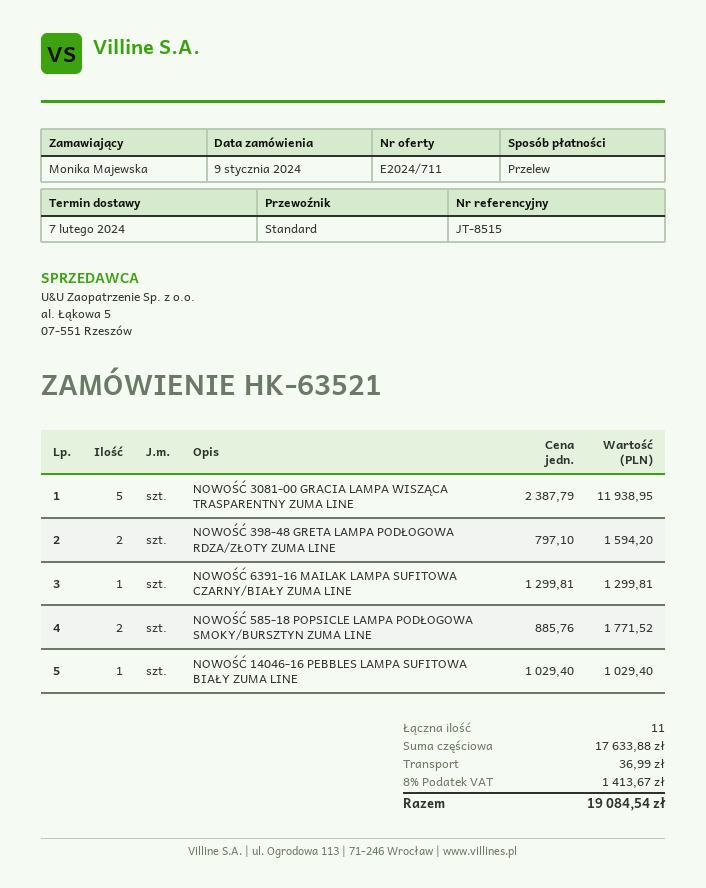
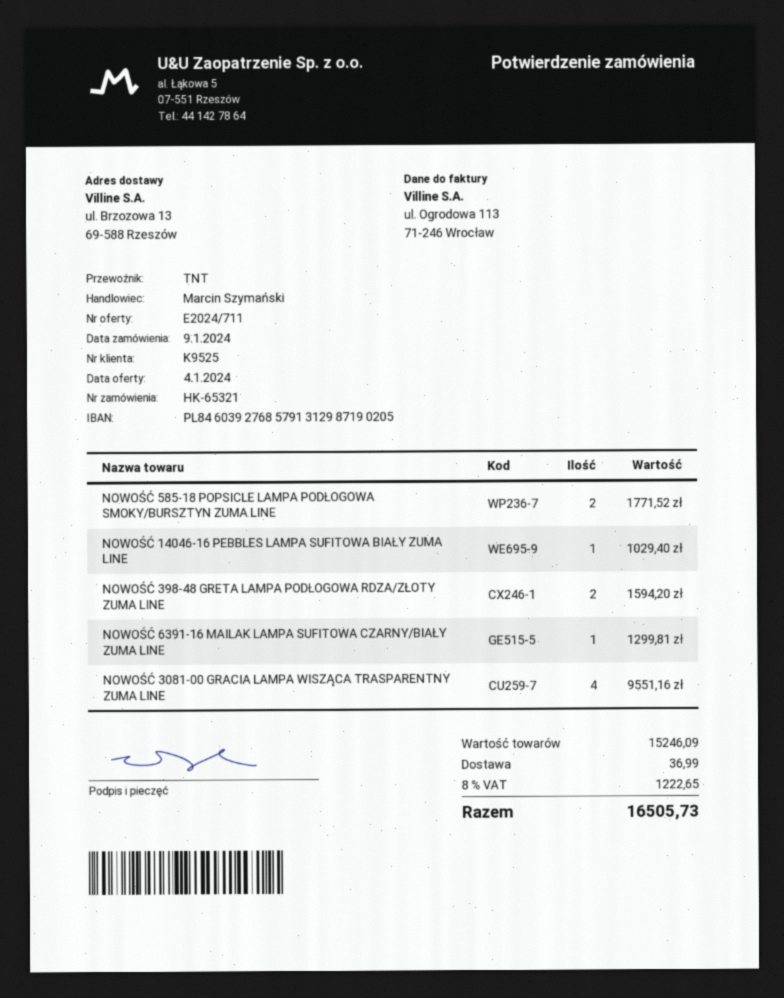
order number: HK-63521 -> HK-65321
shipping method: standard -> TNT
NOWOŚĆ 3081-00 GRACIA LAMPA WISZĄCA TRASPARENTNY ZUMA LINE: 5 for 11938.95 -> 4 for 9551.16
subtotal: 17633.88 -> 15246.09
tax: 8% = 1413.67 -> 8% = 1222.65
total: 19084.54 -> 16505.73

